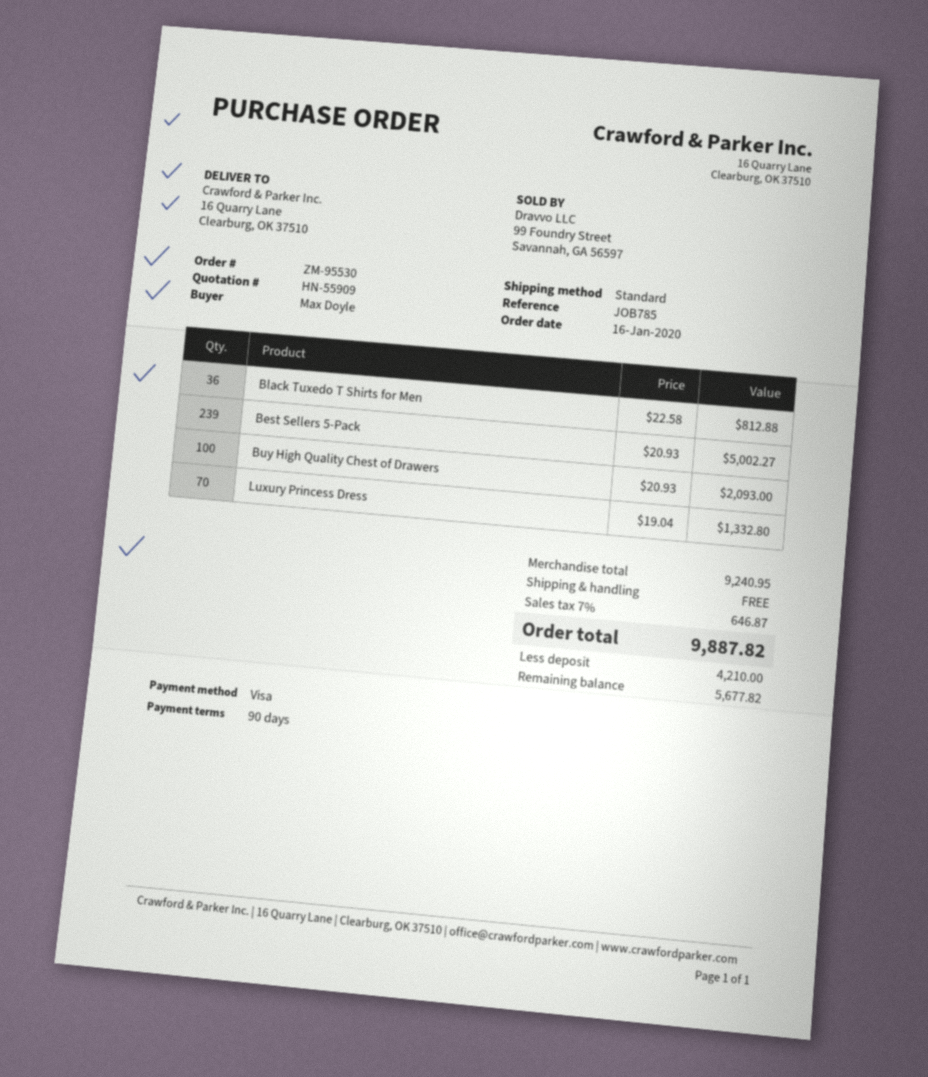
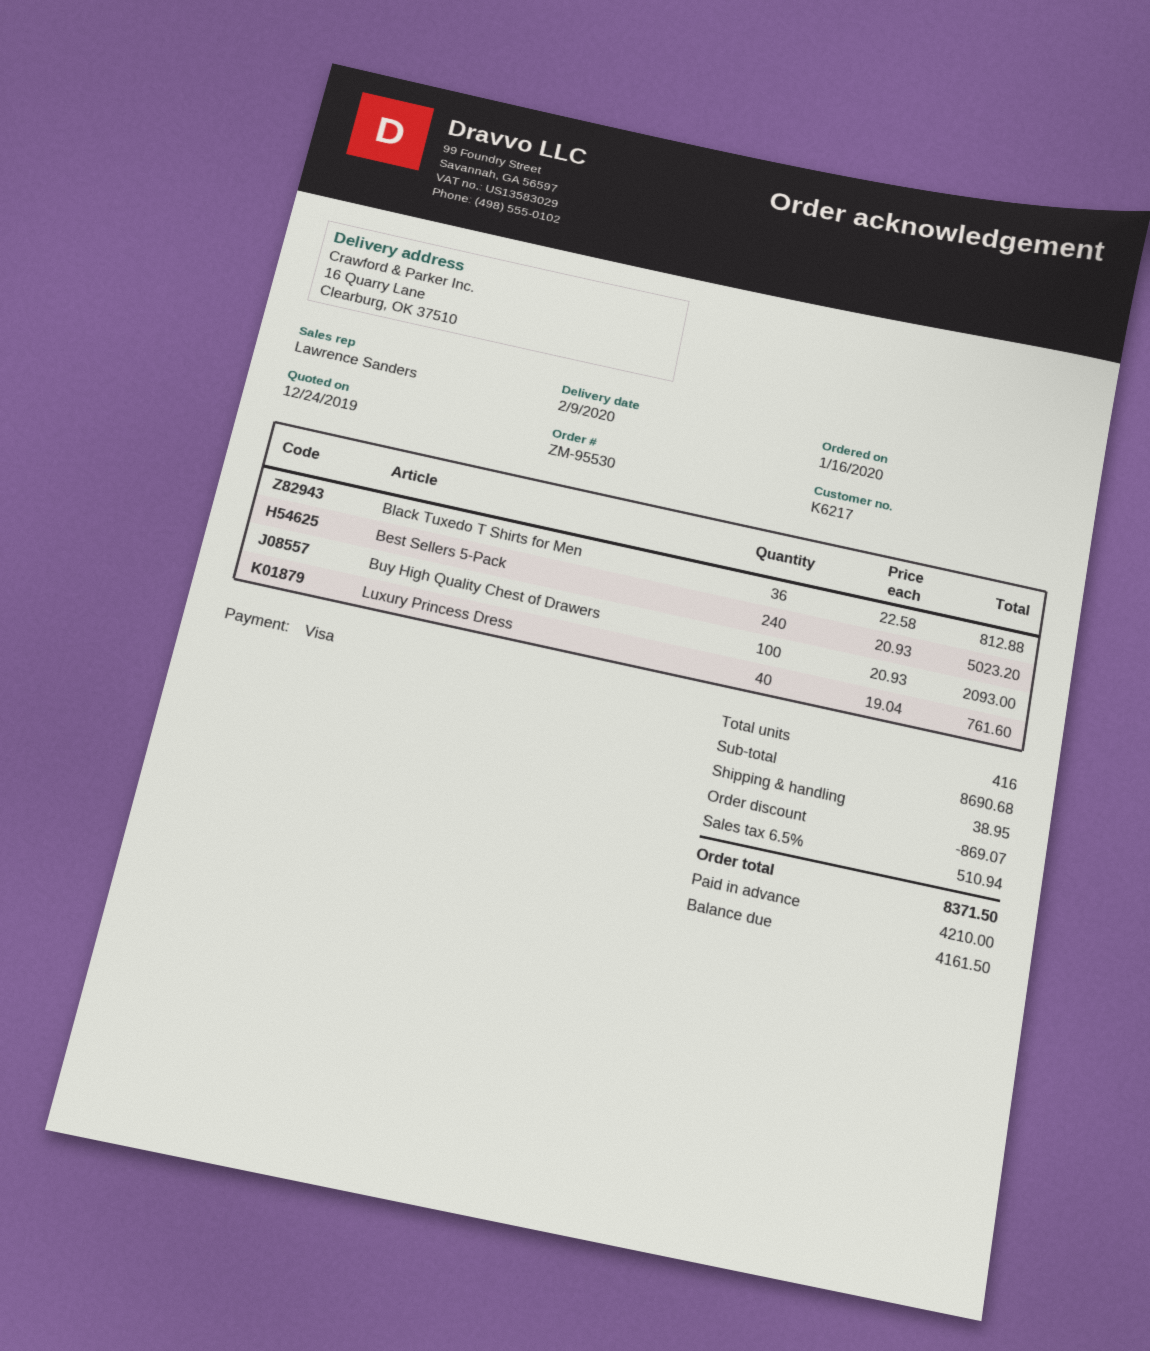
Best Sellers 5-Pack: 239 x 20.93 = 5002.27 -> 240 x 20.93 = 5023.20
Luxury Princess Dress: 70 x 19.04 = 1332.80 -> 40 x 19.04 = 761.60
subtotal: 9240.95 -> 8690.68
discount: none -> 869.07
shipping: 0.00 -> 38.95
tax: 7% = 646.87 -> 6.5% = 510.94
total: 9887.82 -> 8371.50
balance: 5677.82 -> 4161.50

